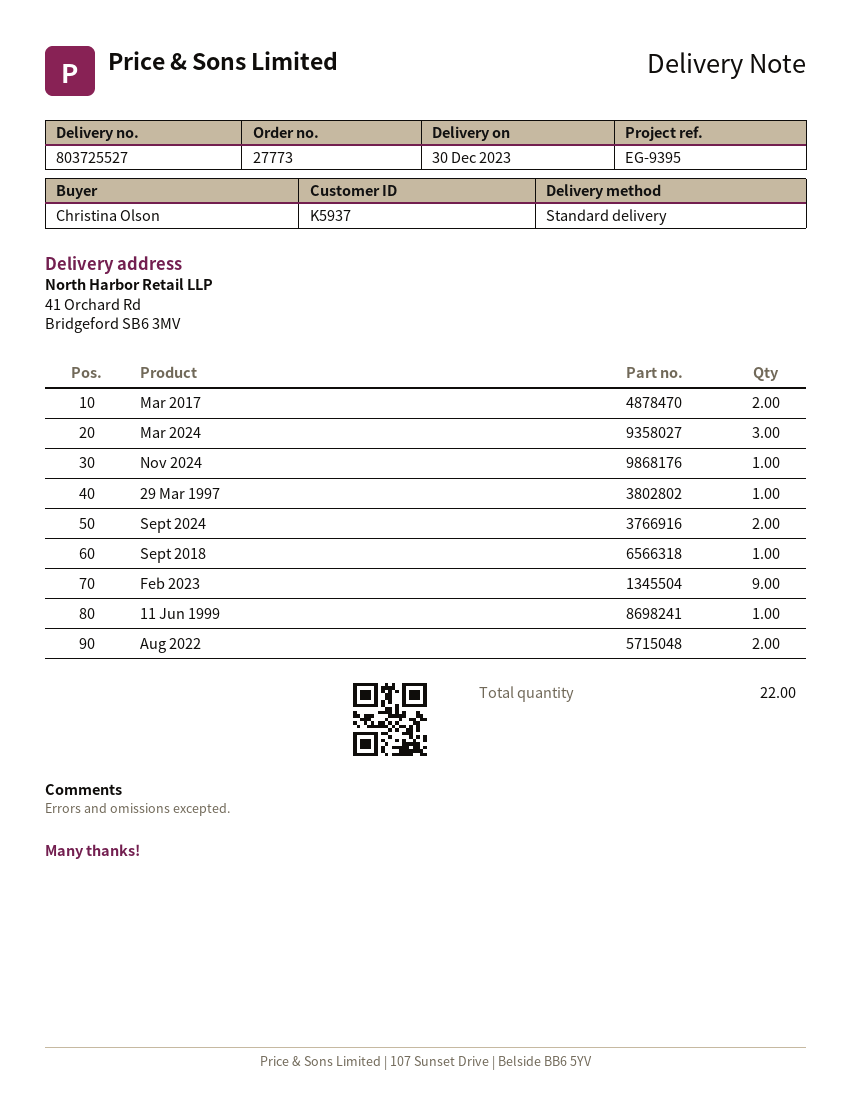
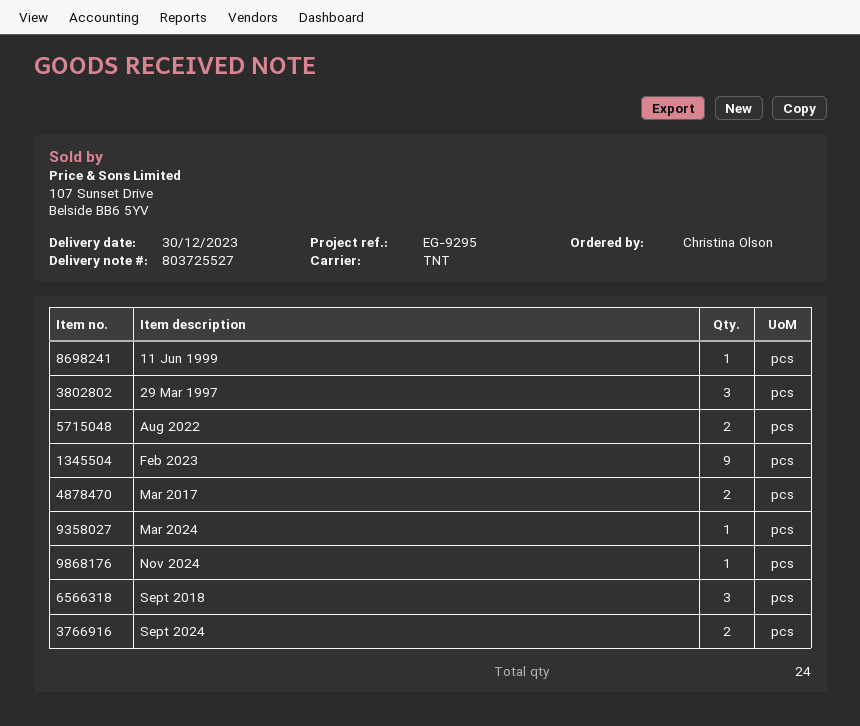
reference: EG-9395 -> EG-9295
shipping method: standard -> TNT
Mar 2024: 3 -> 1
29 Mar 1997: 1 -> 3
Sept 2018: 1 -> 3
total quantity: 22 -> 24

